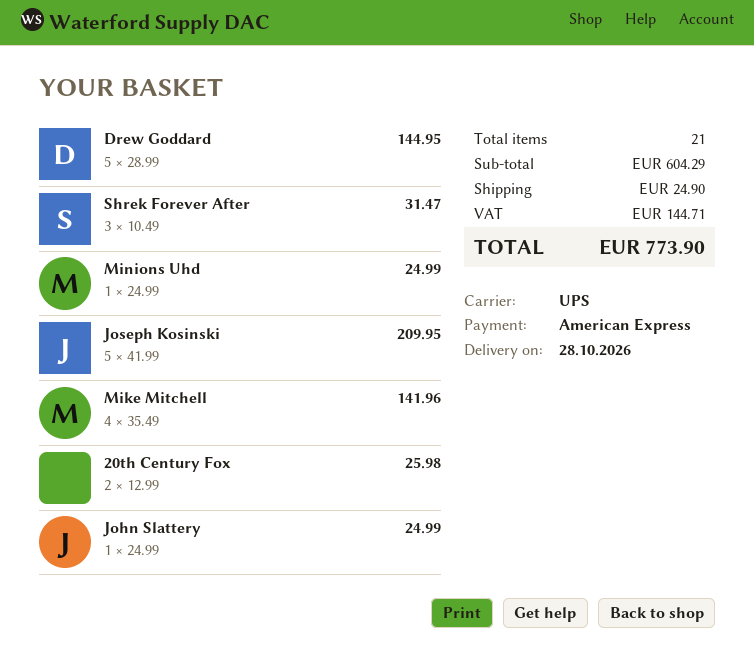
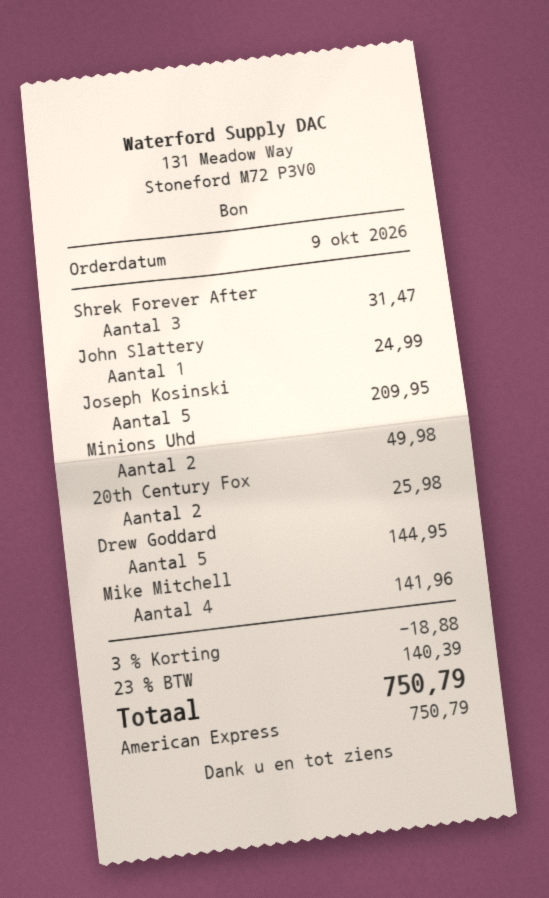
Minions Uhd: 1 for 24.99 -> 2 for 49.98
discount: none -> 3% = 18.88
shipping: 24.90 -> none
tax: 144.71 -> 140.39
total: 773.90 -> 750.79

